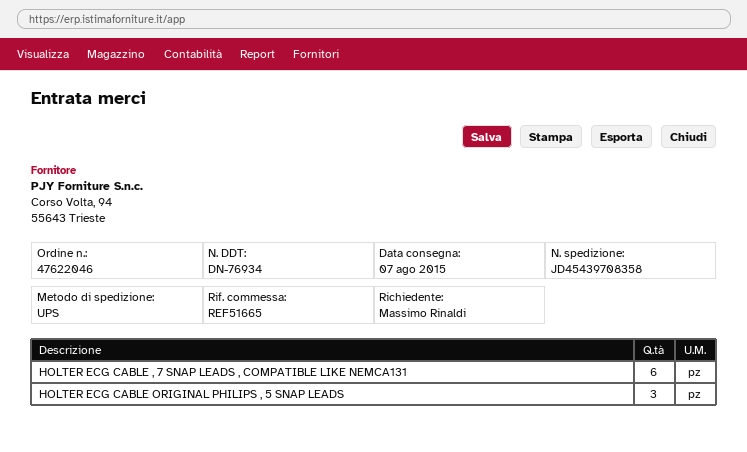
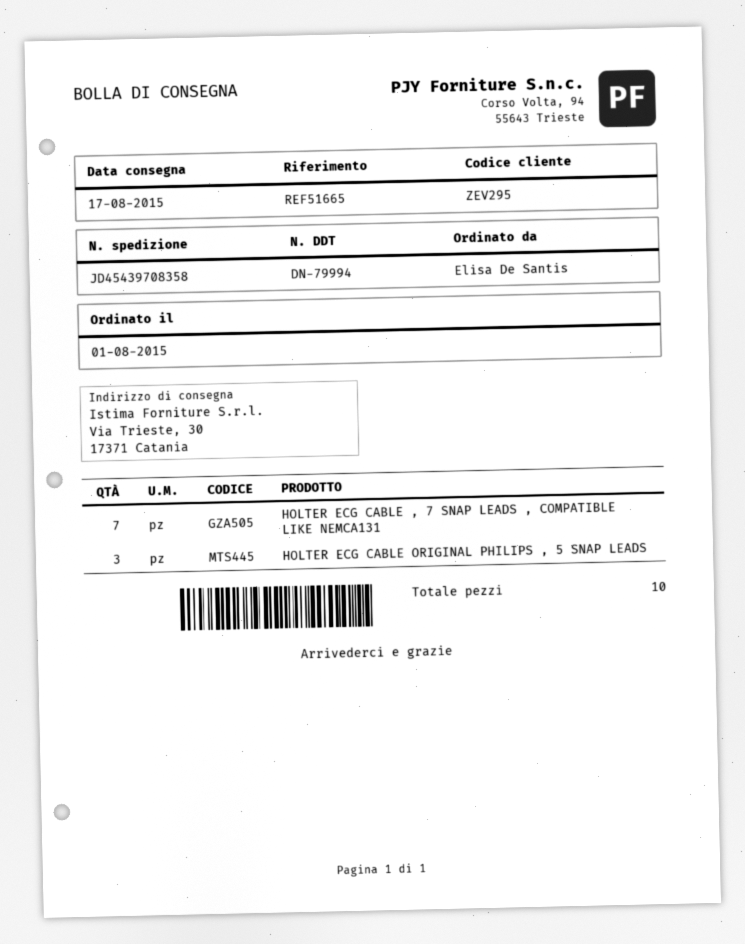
delivery note number: DN-76934 -> DN-79994
delivery date: 2015-08-07 -> 2015-08-17
ordered by: Massimo Rinaldi -> Elisa De Santis
HOLTER ECG CABLE , 7 SNAP LEADS , COMPATIBLE LIKE NEMCA131: 6 -> 7

